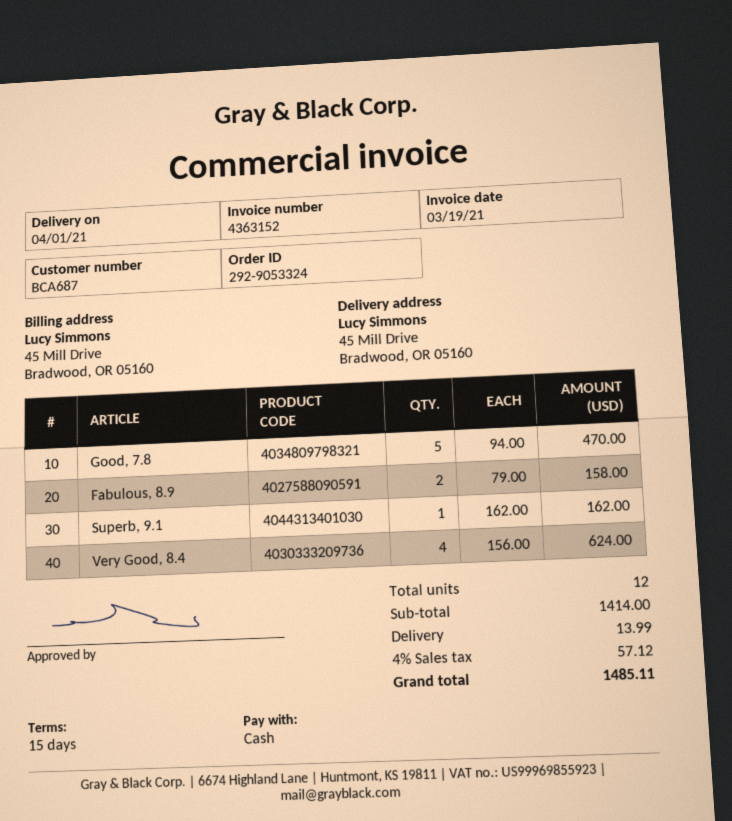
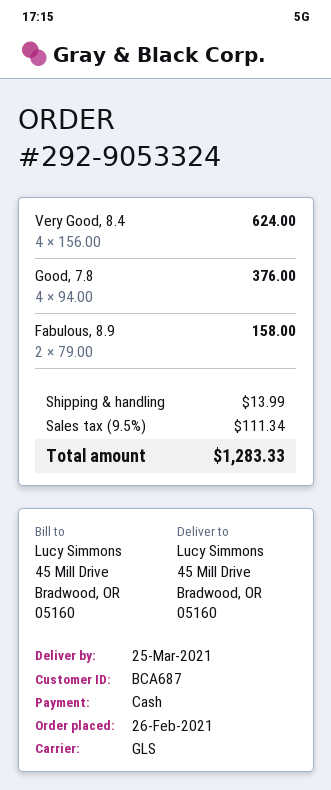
delivery date: 2021-04-01 -> 2021-03-25
Good, 7.8: 5 x 94.00 = 470.00 -> 4 x 94.00 = 376.00
Superb, 9.1: 1 x 162.00 = 162.00 -> none
tax: 4% = 57.12 -> 9.5% = 111.34
total: 1485.11 -> 1283.33

